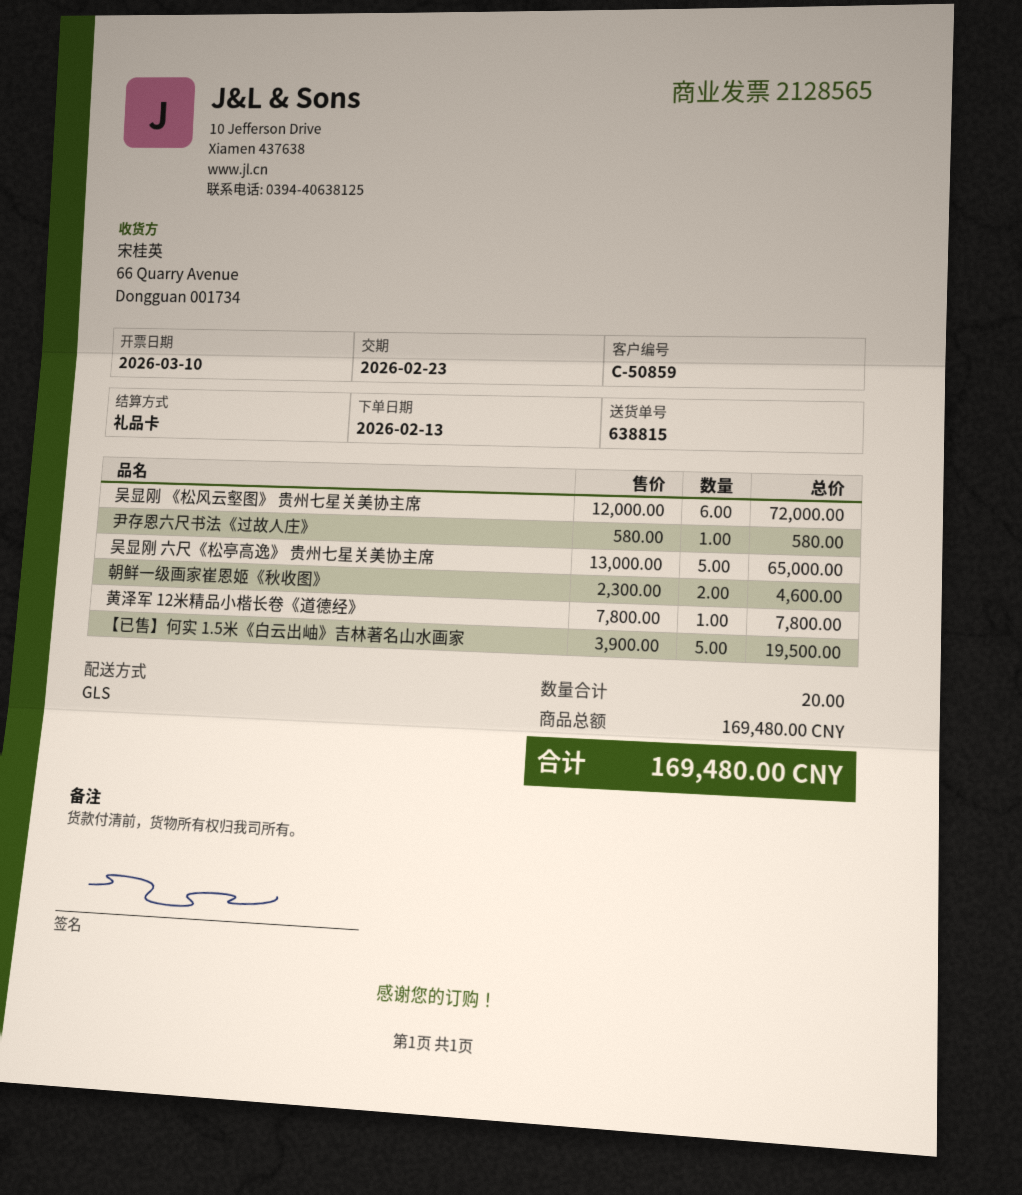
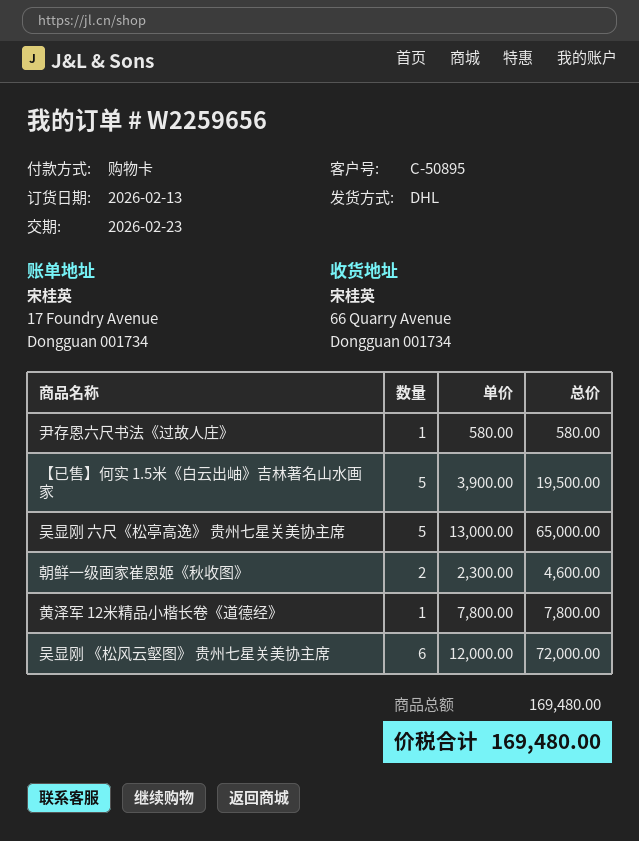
customer number: C-50859 -> C-50895
shipping method: GLS -> DHL

